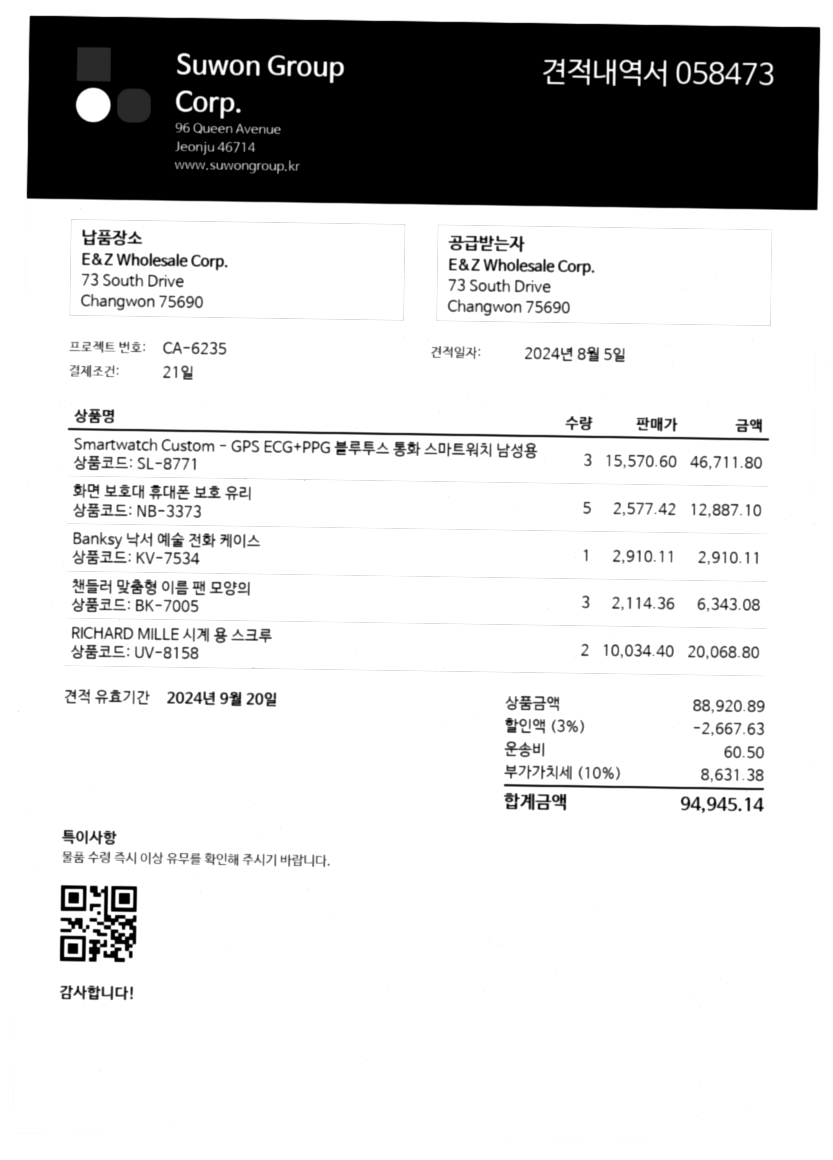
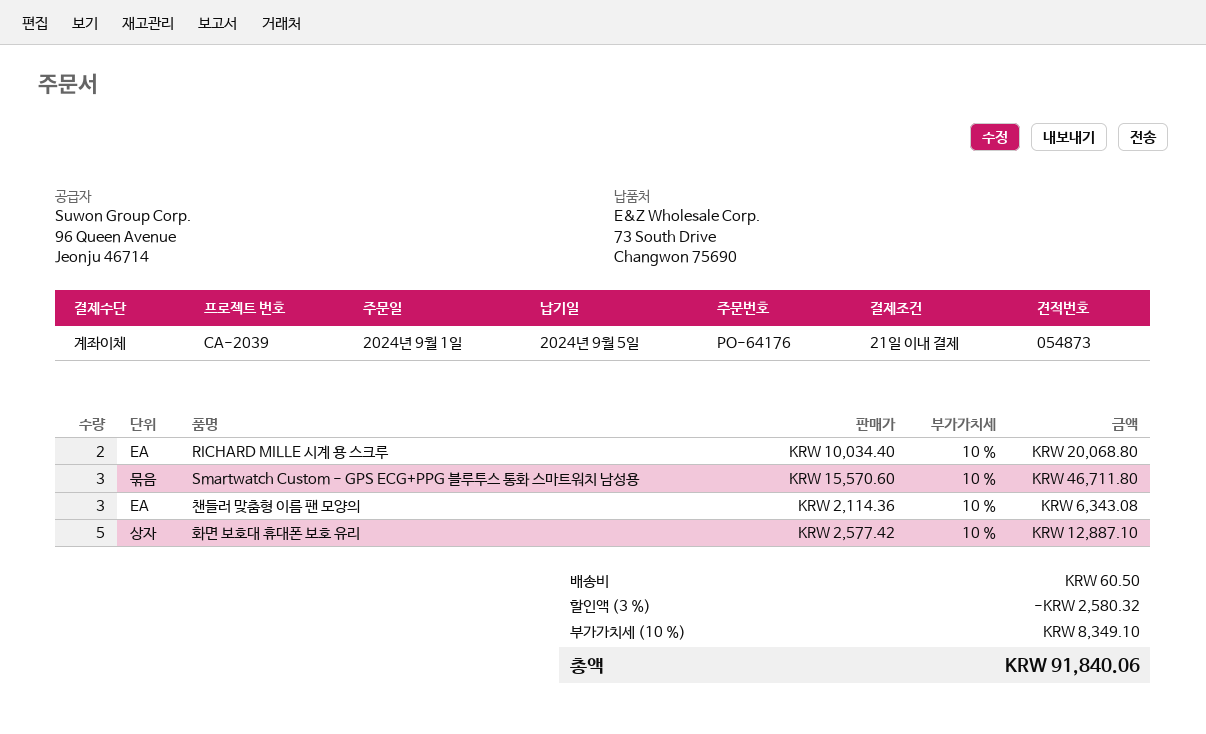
quote number: 058473 -> 054873
reference: CA-6235 -> CA-2039
Banksy 낙서 예술 전화 케이스: 1 x 2910.11 = 2910.11 -> none
discount: 3% = 2667.63 -> 3% = 2580.32
tax: 10% = 8631.38 -> 10% = 8349.10
total: 94945.14 -> 91840.06

